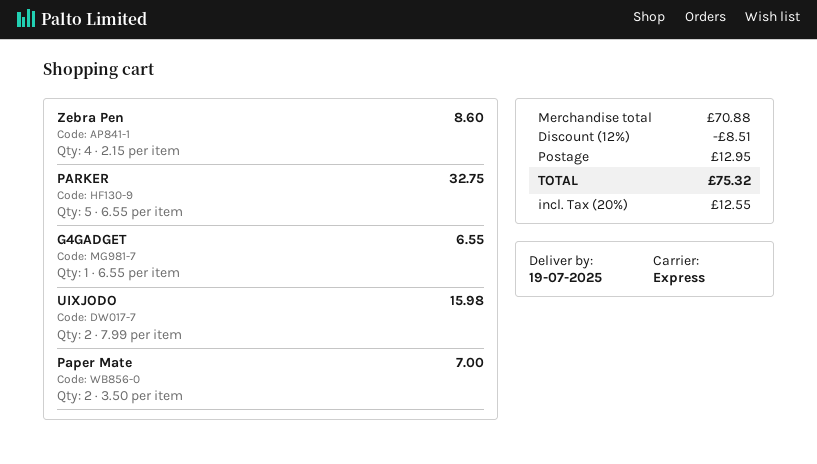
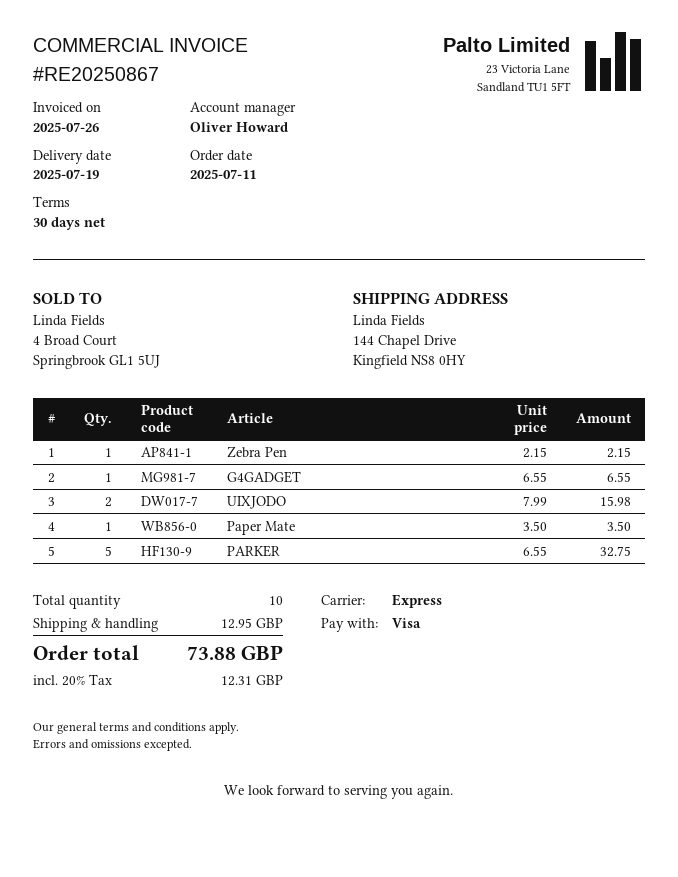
Zebra Pen: 4 x 2.15 = 8.60 -> 1 x 2.15 = 2.15
Paper Mate: 2 x 3.50 = 7.00 -> 1 x 3.50 = 3.50
discount: 12% = 8.51 -> none
tax: 20% = 12.55 -> 20% = 12.31
total: 75.32 -> 73.88

